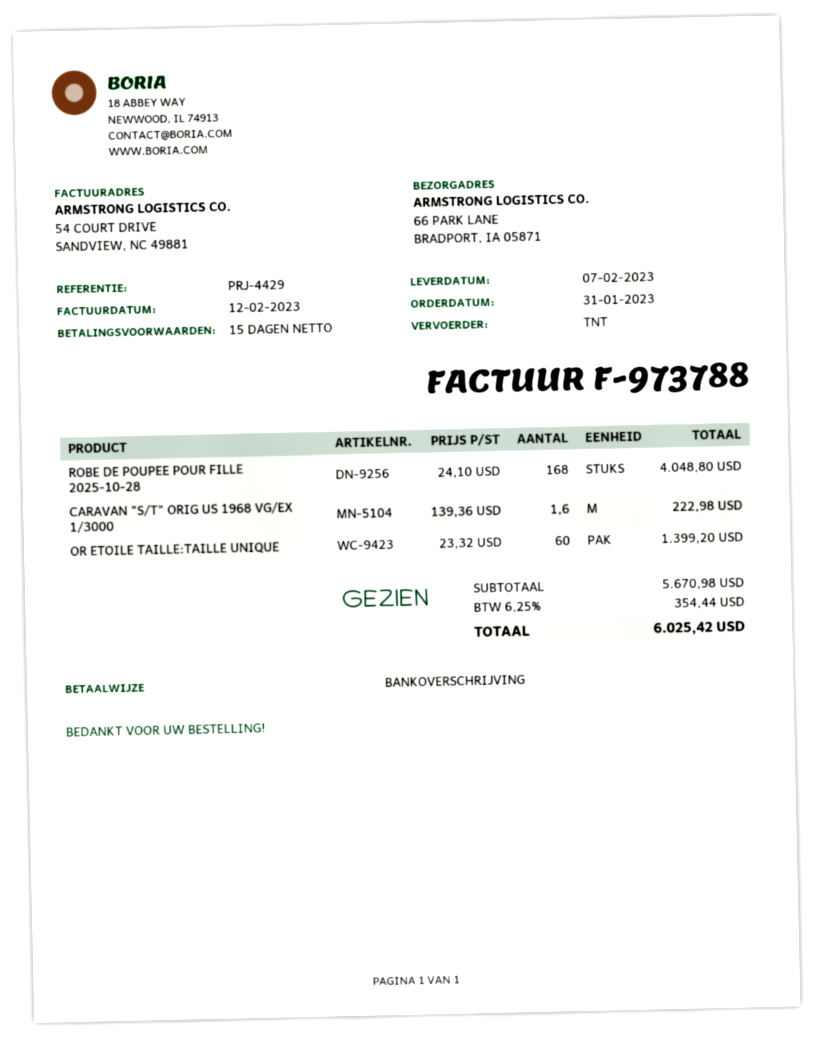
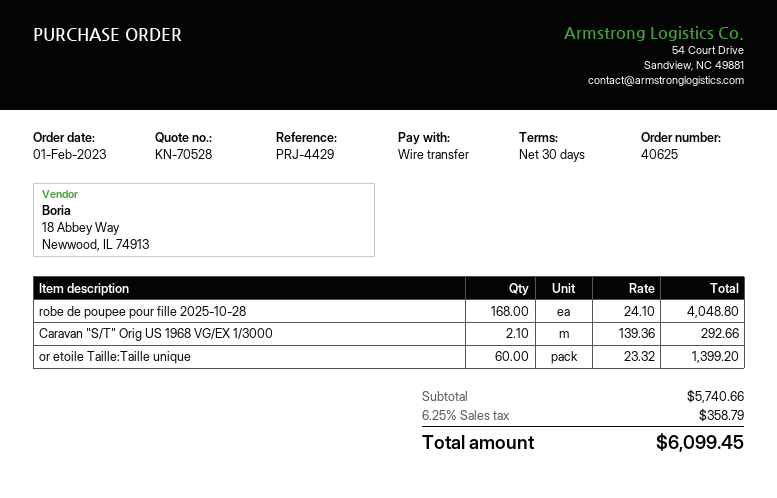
order date: 2023-01-31 -> 2023-02-01
payment terms: 15 days -> 30 days
CARAVAN "S/T" ORIG US 1968 VG/EX 1/3000: 1.6 x 139.36 = 222.98 -> 2.1 x 139.36 = 292.66
subtotal: 5670.98 -> 5740.66
tax: 6.25% = 354.44 -> 6.25% = 358.79
total: 6025.42 -> 6099.45

